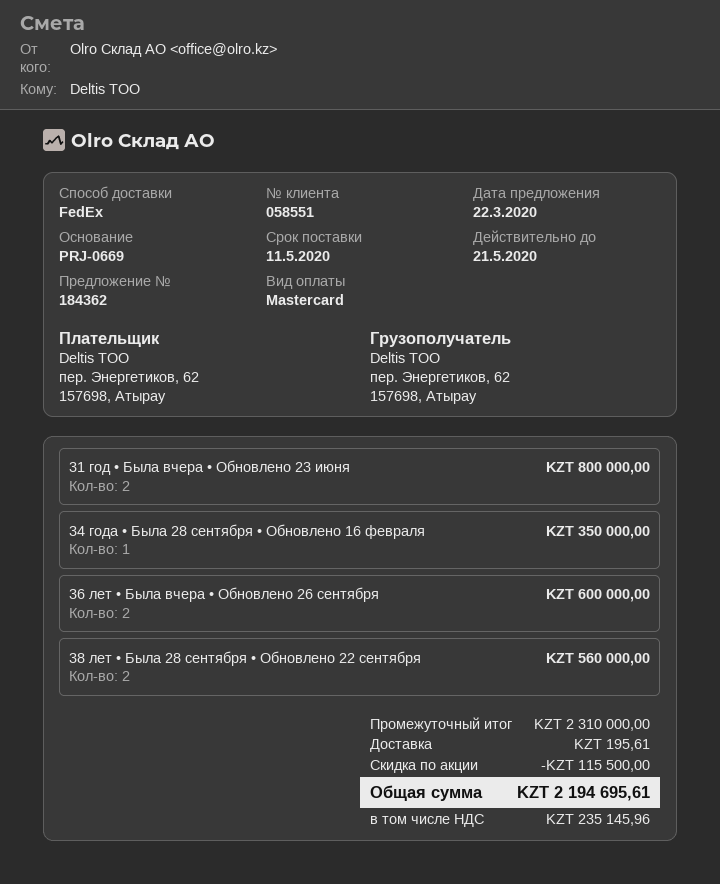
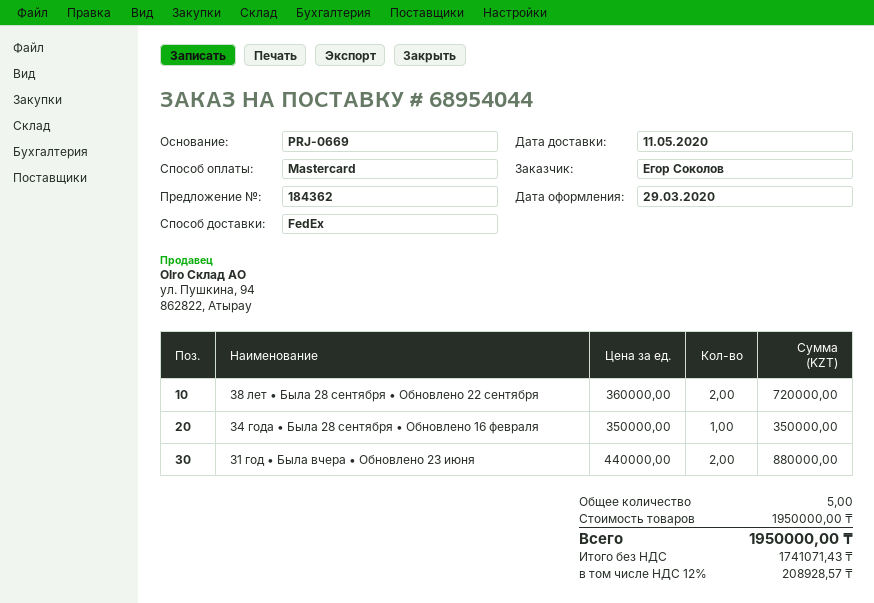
31 год • Была вчера • Обновлено 23 июня: 2 for 800000.00 -> 2 for 880000.00
36 лет • Была вчера • Обновлено 26 сентября: 2 for 600000.00 -> none
38 лет • Была 28 сентября • Обновлено 22 сентября: 2 for 560000.00 -> 2 for 720000.00
subtotal: 2310000.00 -> 1950000.00
discount: 115500.00 -> none
shipping: 195.61 -> none
tax: 235145.96 -> 208928.57
total: 2194695.61 -> 1950000.00

